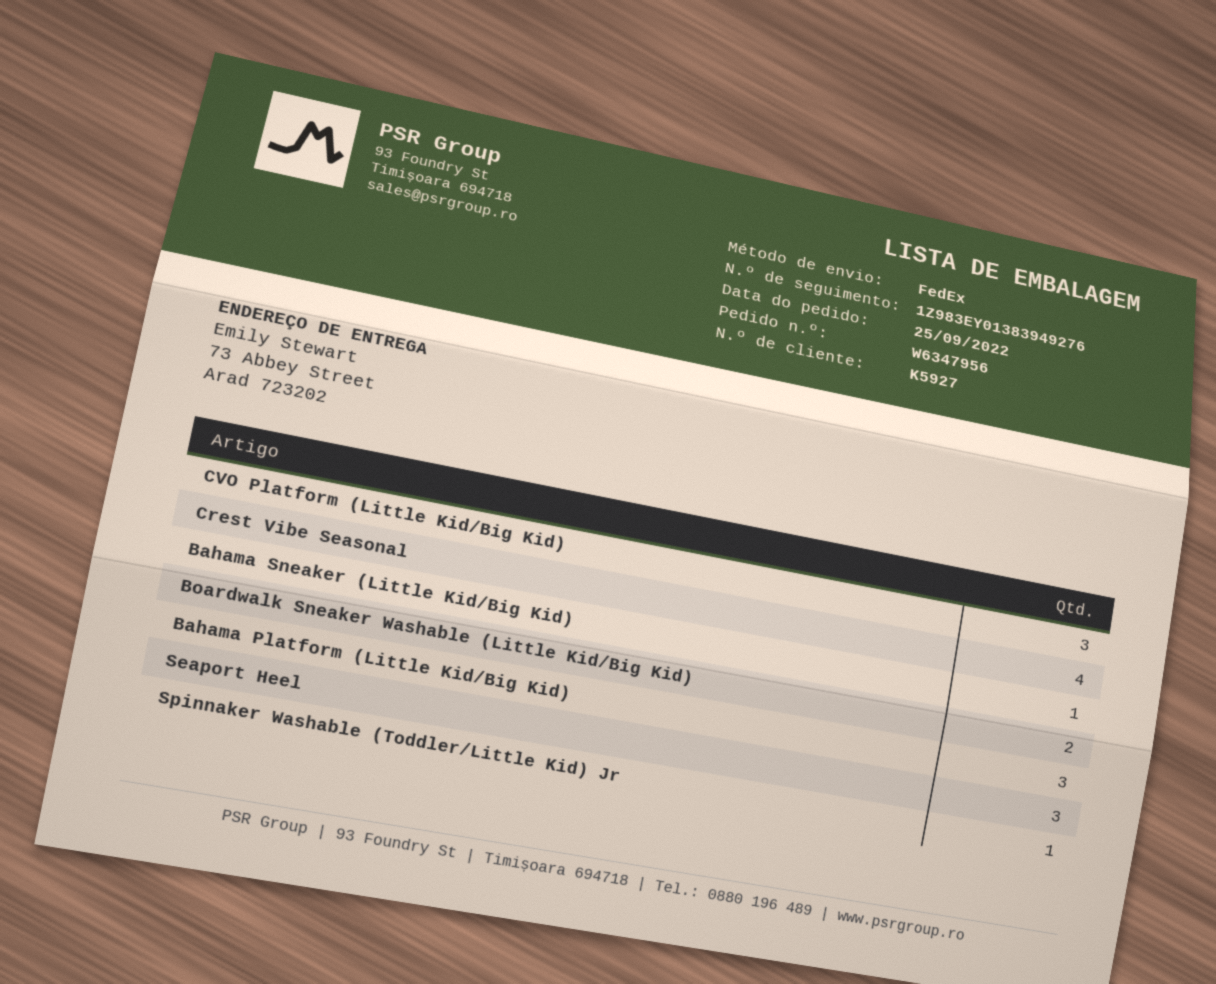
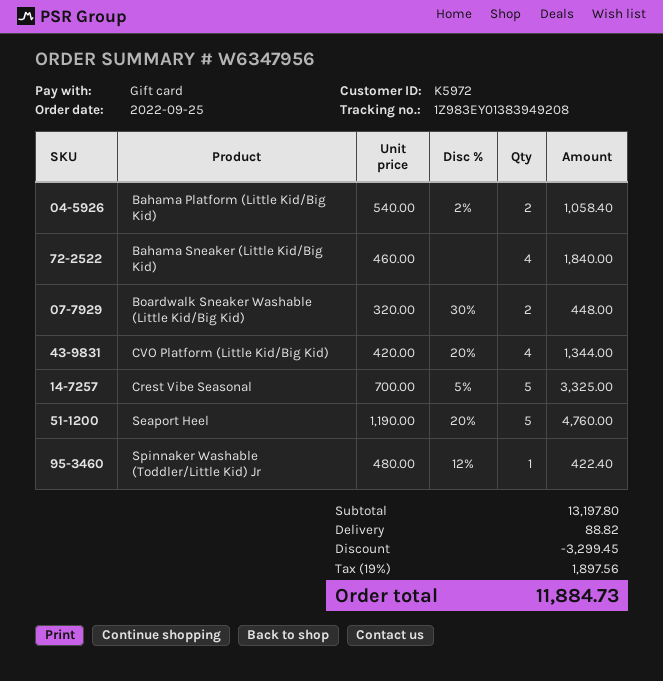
customer number: K5927 -> K5972
tracking number: 1Z983EY01383949276 -> 1Z983EY01383949208
CVO Platform (Little Kid/Big Kid): 3 -> 4
Crest Vibe Seasonal: 4 -> 5
Bahama Sneaker (Little Kid/Big Kid): 1 -> 4
Bahama Platform (Little Kid/Big Kid): 3 -> 2
Seaport Heel: 3 -> 5

